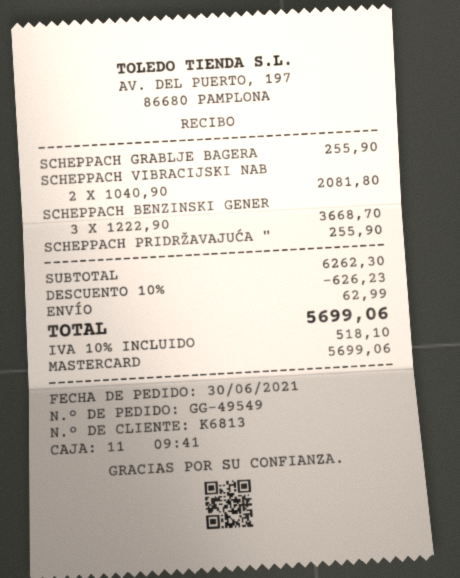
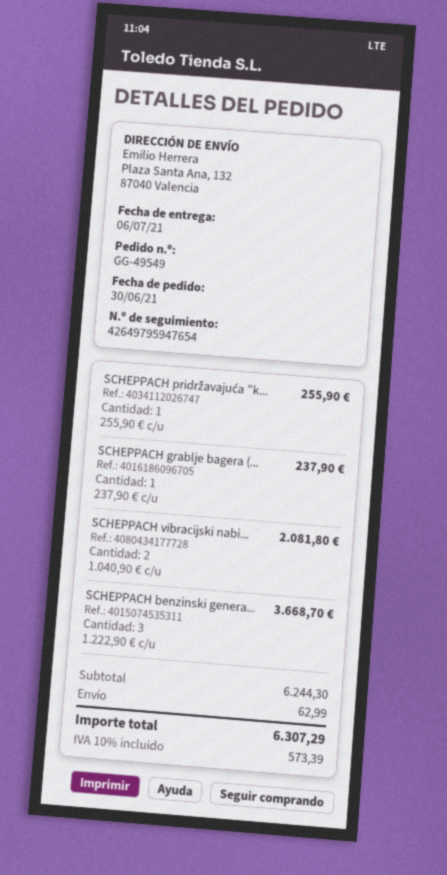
SCHEPPACH GRABLJE BAGERA: 1 x 255.90 = 255.90 -> 1 x 237.90 = 237.90
subtotal: 6262.30 -> 6244.30
discount: 10% = 626.23 -> none
tax: 10% = 518.10 -> 10% = 573.39
total: 5699.06 -> 6307.29

